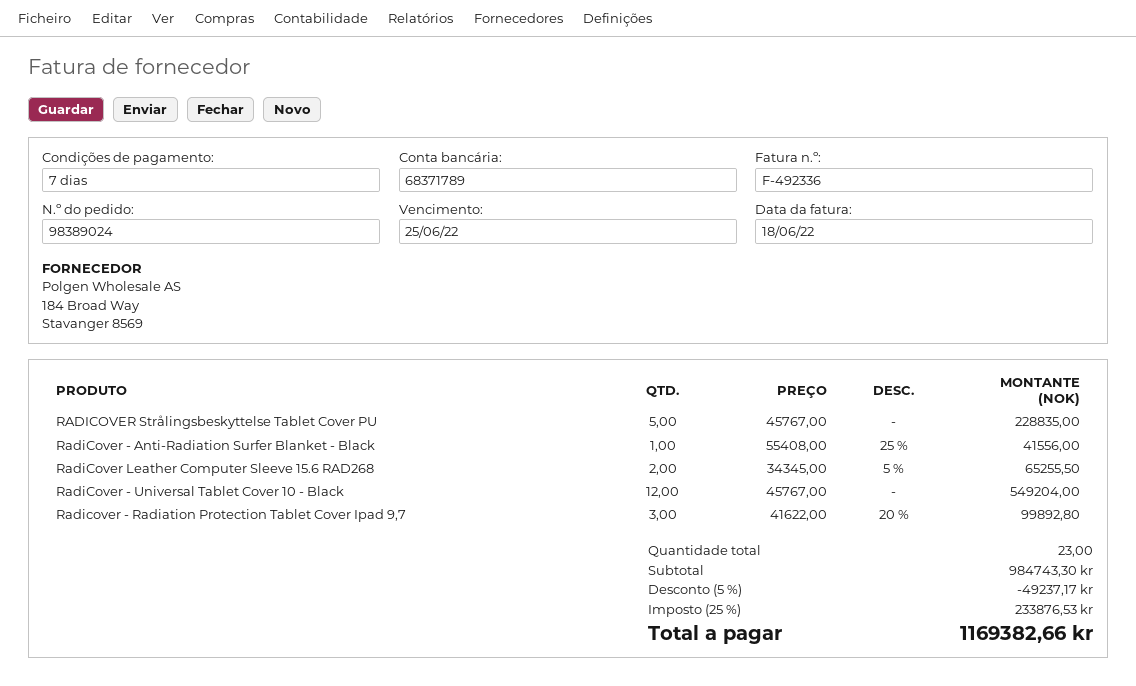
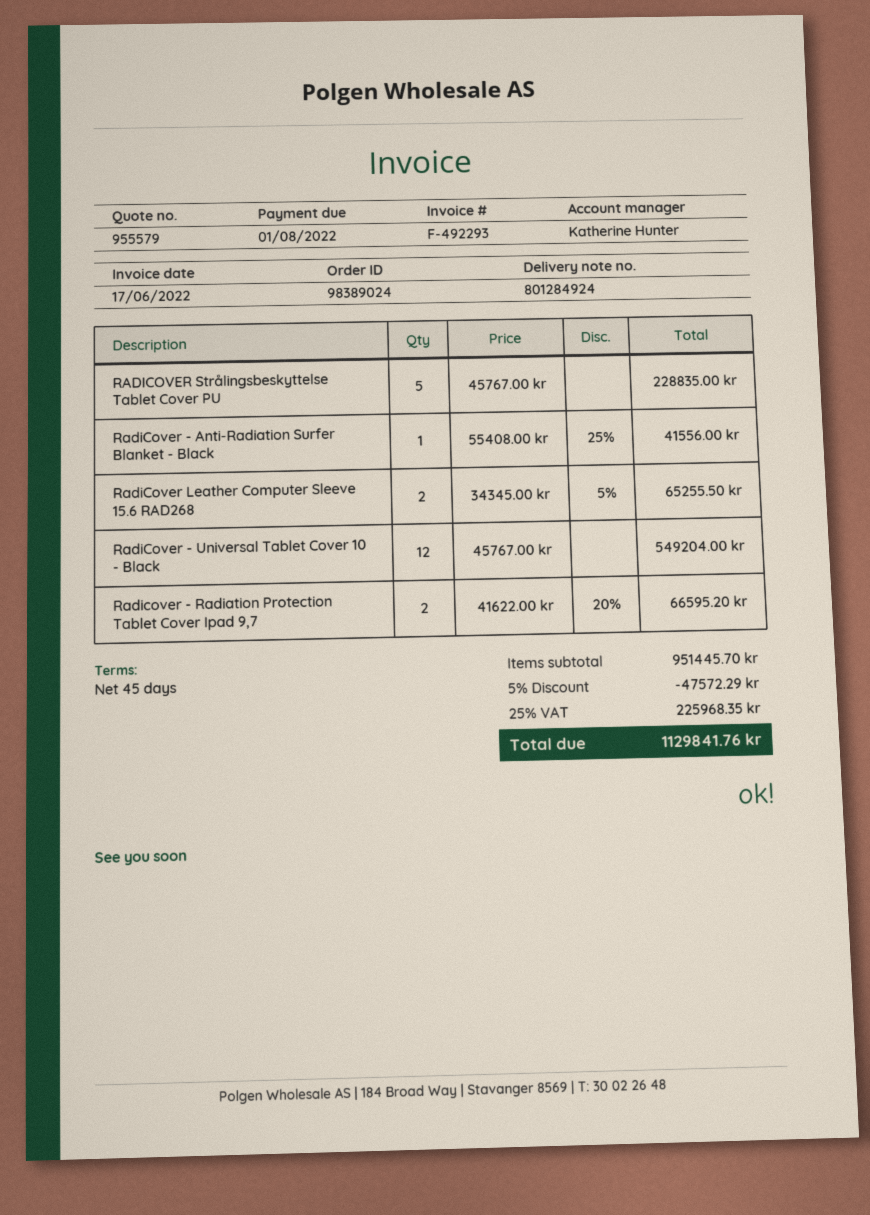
invoice number: F-492336 -> F-492293
invoice date: 2022-06-18 -> 2022-06-17
payment terms: 7 days -> 45 days
due date: 2022-06-25 -> 2022-08-01
Radicover - Radiation Protection Tablet Cover Ipad 9,7: 3 x 41622.00 - 20% = 99892.80 -> 2 x 41622.00 - 20% = 66595.20
subtotal: 984743.30 -> 951445.70
discount: 5% = 49237.17 -> 5% = 47572.29
tax: 25% = 233876.53 -> 25% = 225968.35
total: 1169382.66 -> 1129841.76

